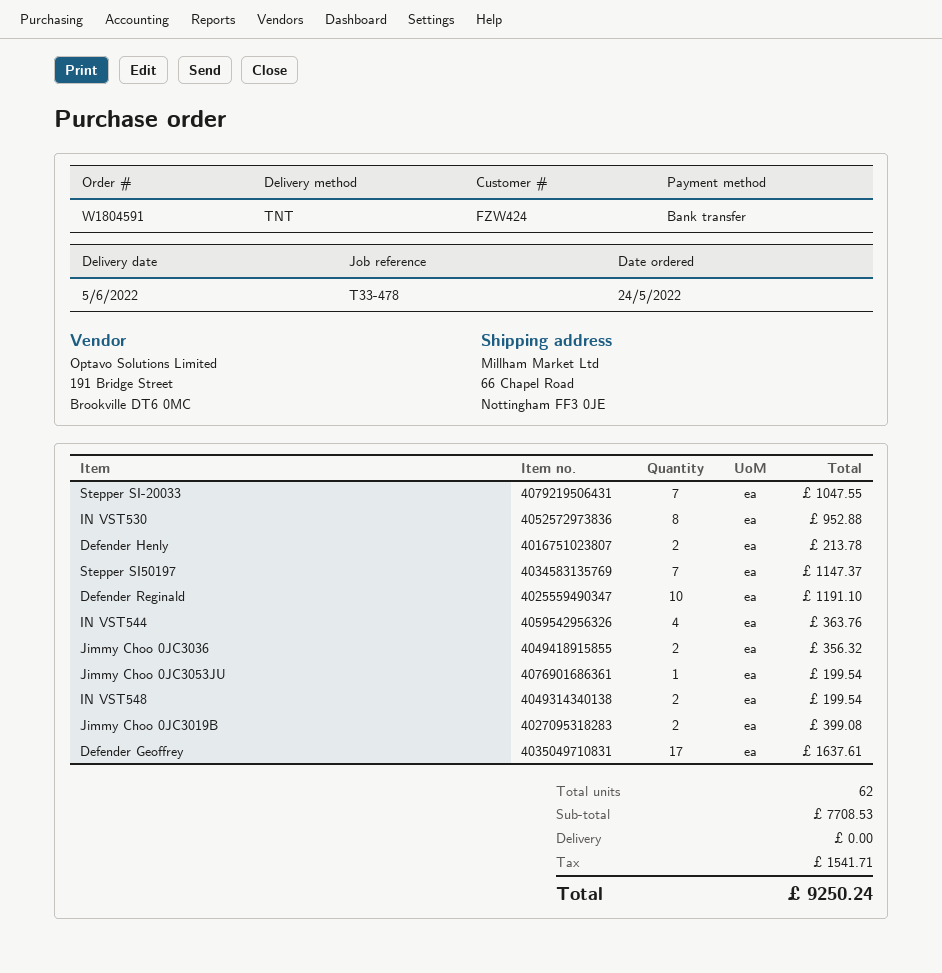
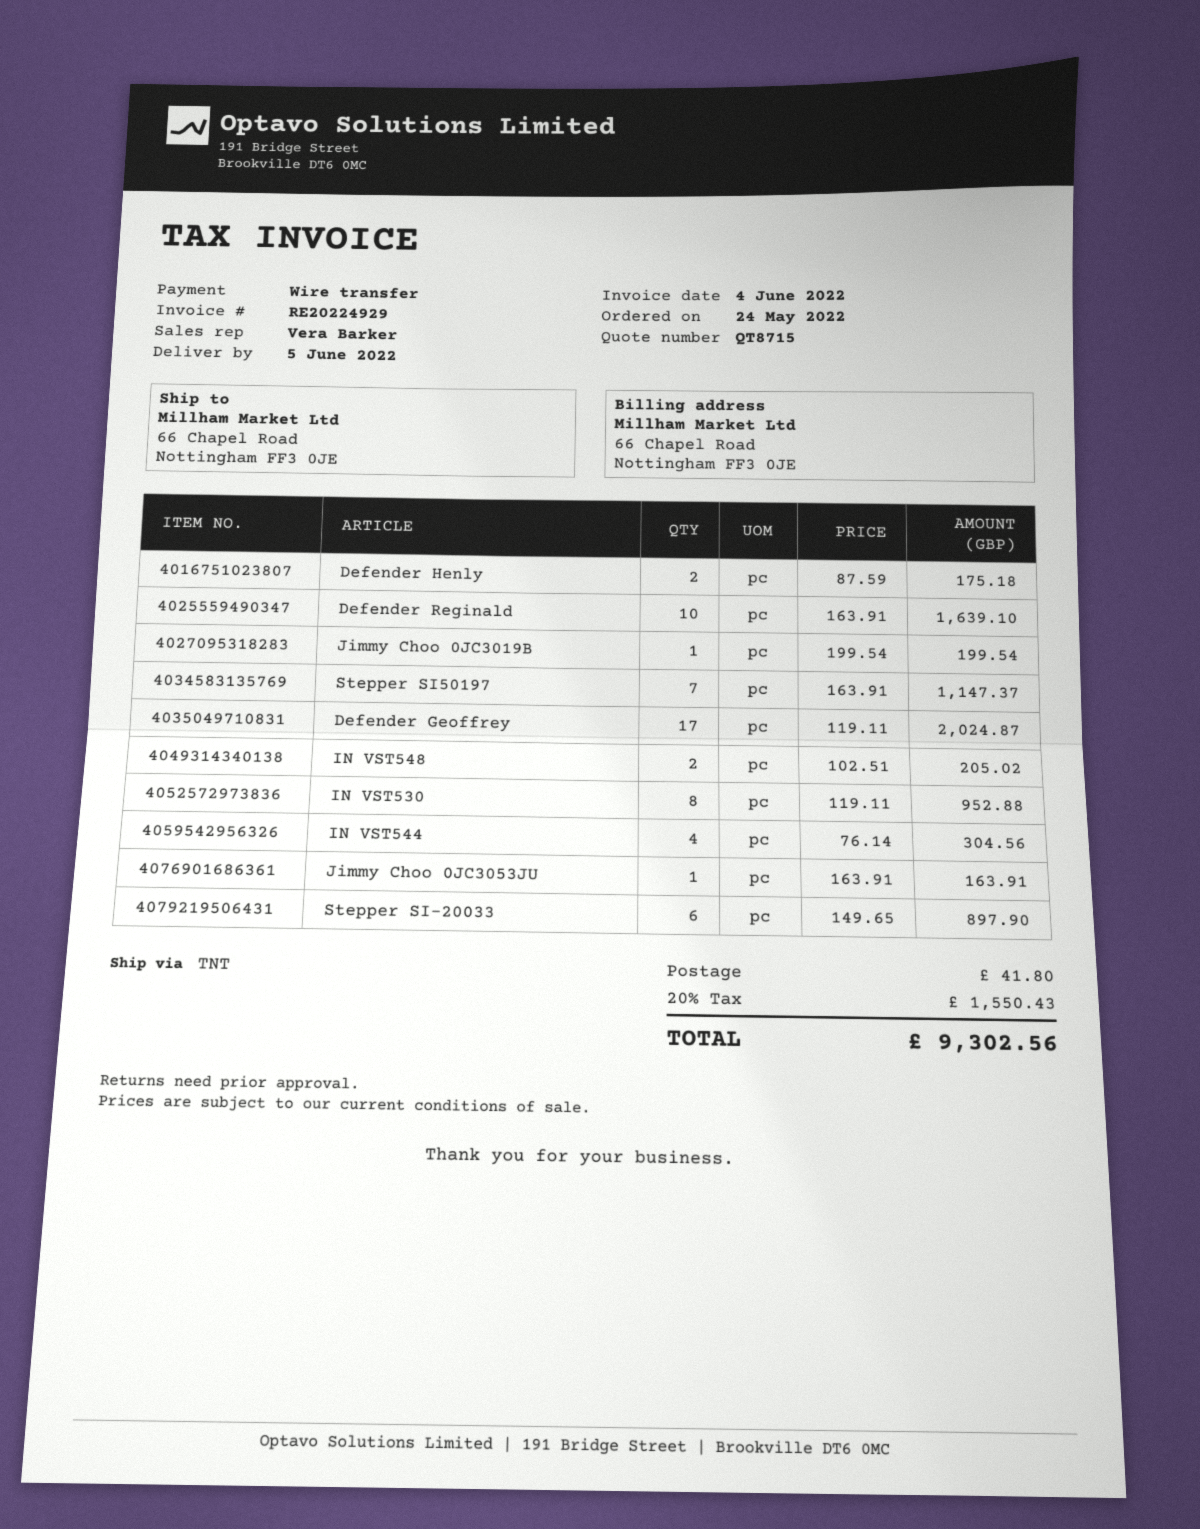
Stepper SI-20033: 7 for 1047.55 -> 6 for 897.90
Defender Henly: 2 for 213.78 -> 2 for 175.18
Defender Reginald: 10 for 1191.10 -> 10 for 1639.10
IN VST544: 4 for 363.76 -> 4 for 304.56
Jimmy Choo 0JC3036: 2 for 356.32 -> none
Jimmy Choo 0JC3053JU: 1 for 199.54 -> 1 for 163.91
IN VST548: 2 for 199.54 -> 2 for 205.02
Jimmy Choo 0JC3019B: 2 for 399.08 -> 1 for 199.54
Defender Geoffrey: 17 for 1637.61 -> 17 for 2024.87
shipping: 0.00 -> 41.80
tax: 1541.71 -> 1550.43
total: 9250.24 -> 9302.56

